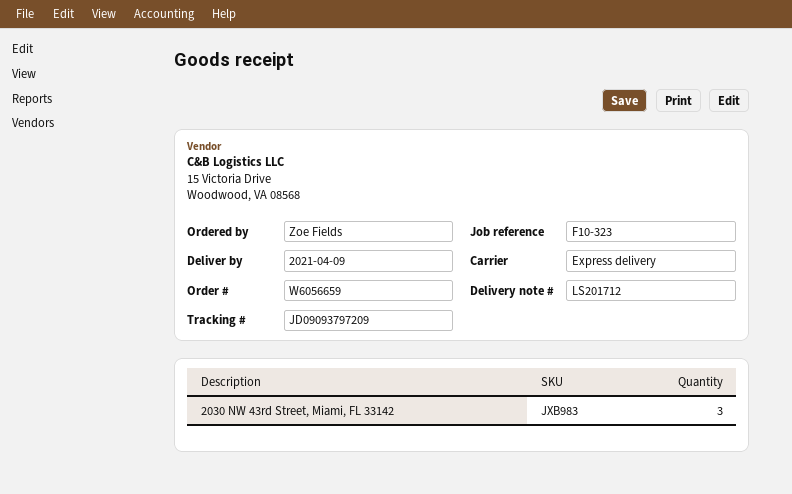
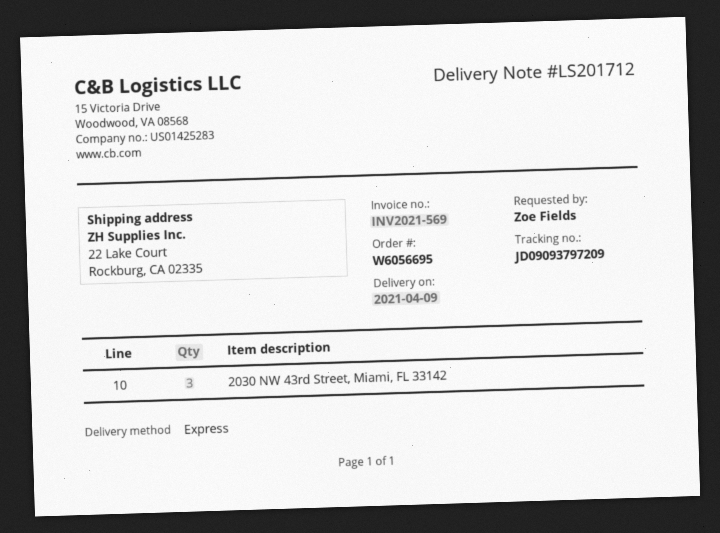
order number: W6056659 -> W6056695

